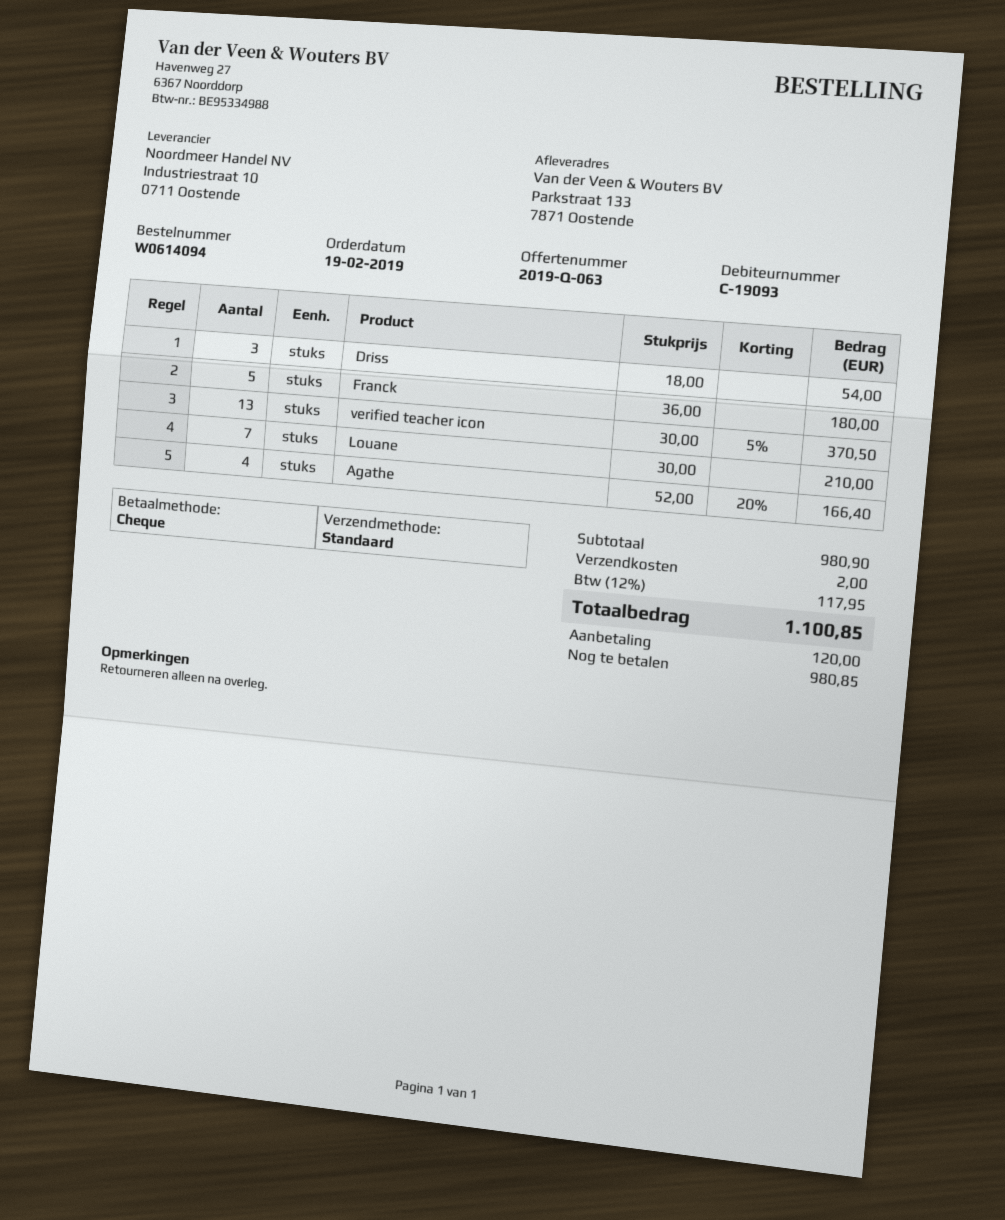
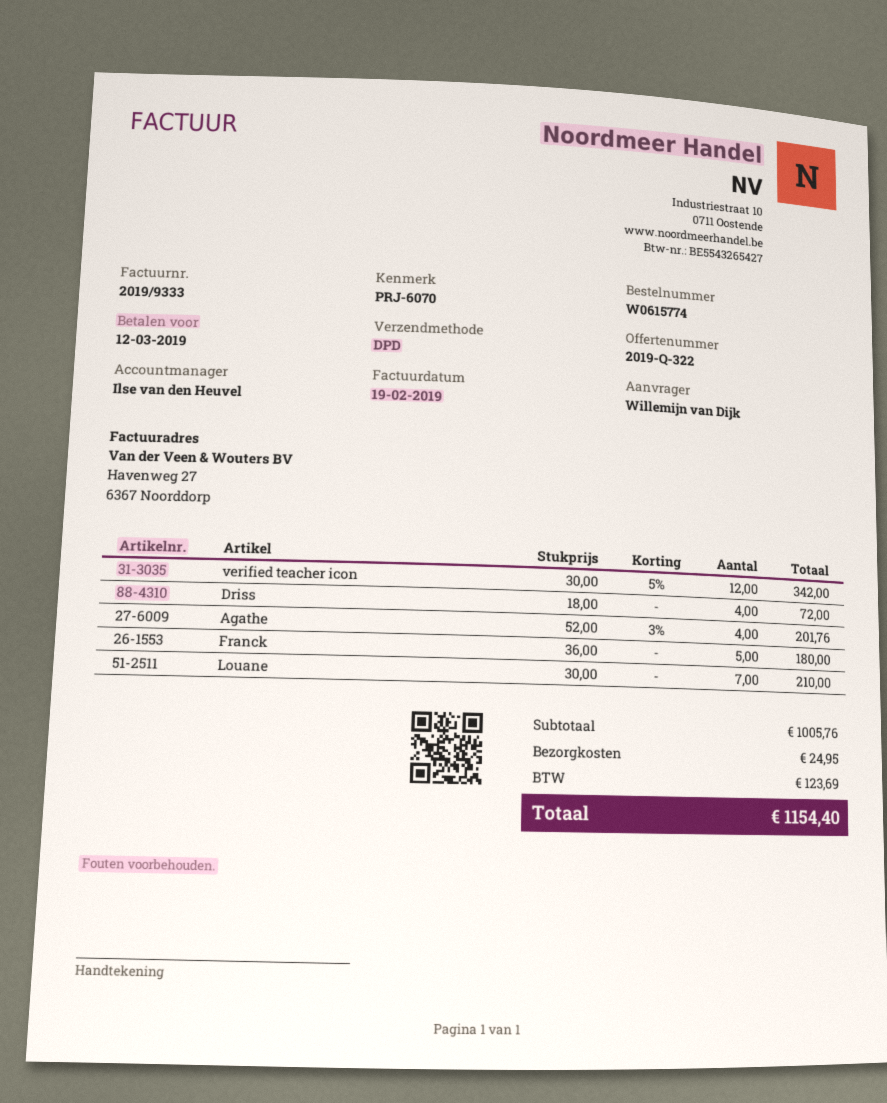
quote number: 2019-Q-063 -> 2019-Q-322
order number: W0614094 -> W0615774
shipping method: standard -> DPD
Driss: 3 x 18.00 = 54.00 -> 4 x 18.00 = 72.00
verified teacher icon: 13 x 30.00 - 5% = 370.50 -> 12 x 30.00 - 5% = 342.00
Agathe: 4 x 52.00 - 20% = 166.40 -> 4 x 52.00 - 3% = 201.76
subtotal: 980.90 -> 1005.76
shipping: 2.00 -> 24.95
tax: 117.95 -> 123.69
total: 1100.85 -> 1154.40

